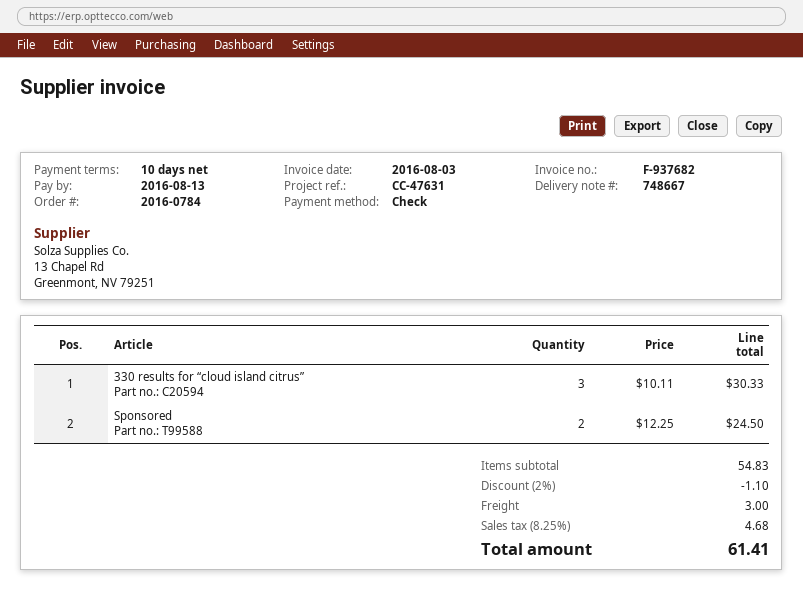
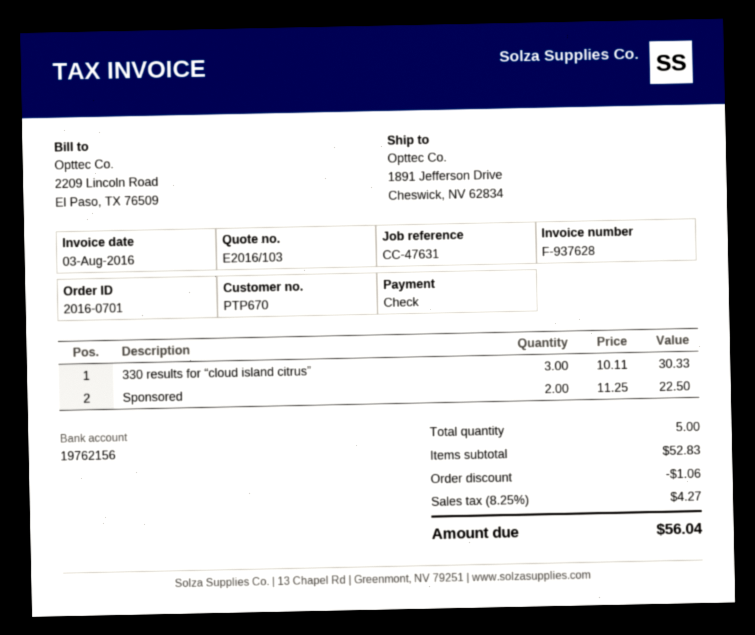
order number: 2016-0784 -> 2016-0701
invoice number: F-937682 -> F-937628
Sponsored: 2 x 12.25 = 24.50 -> 2 x 11.25 = 22.50
subtotal: 54.83 -> 52.83
discount: 1.10 -> 1.06
shipping: 3.00 -> none
tax: 8.25% = 4.68 -> 8.25% = 4.27
total: 61.41 -> 56.04

